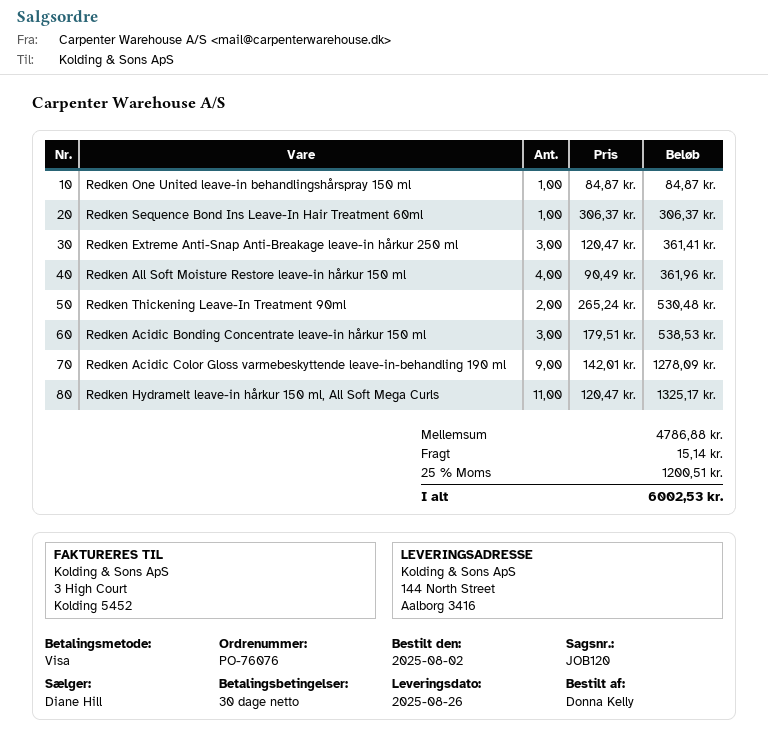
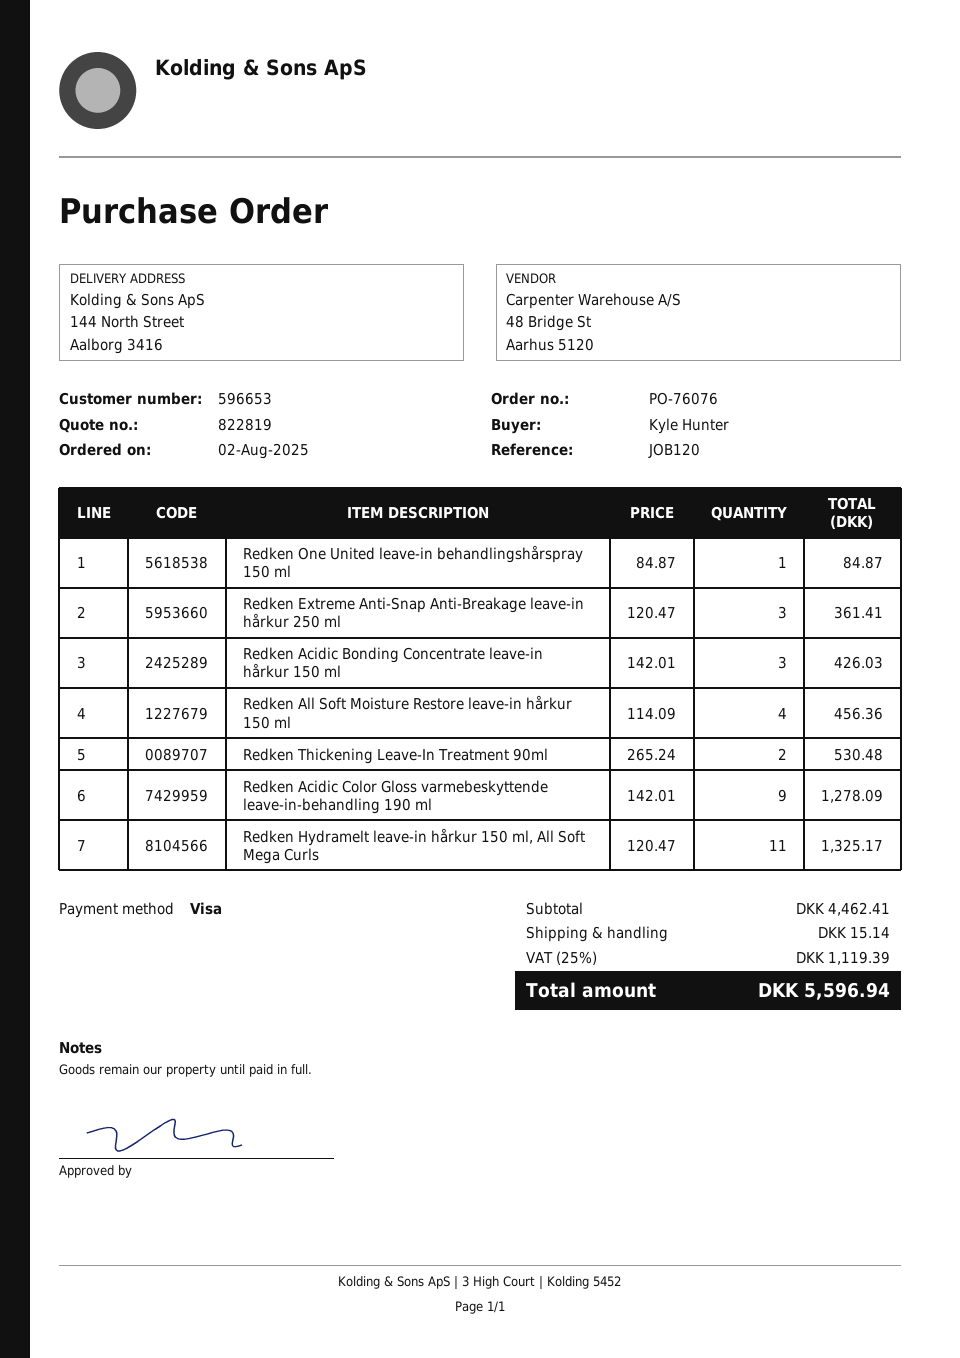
ordered by: Donna Kelly -> Kyle Hunter
Redken Sequence Bond Ins Leave-In Hair Treatment 60ml: 1 x 306.37 = 306.37 -> none
Redken All Soft Moisture Restore leave-in hårkur 150 ml: 4 x 90.49 = 361.96 -> 4 x 114.09 = 456.36
Redken Acidic Bonding Concentrate leave-in hårkur 150 ml: 3 x 179.51 = 538.53 -> 3 x 142.01 = 426.03
subtotal: 4786.88 -> 4462.41
tax: 25% = 1200.51 -> 25% = 1119.39
total: 6002.53 -> 5596.94

